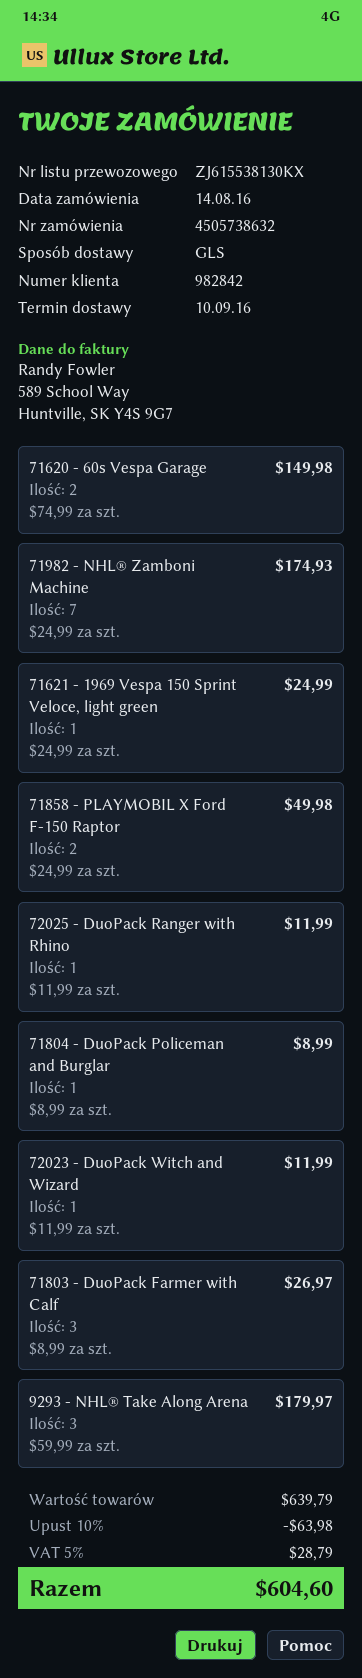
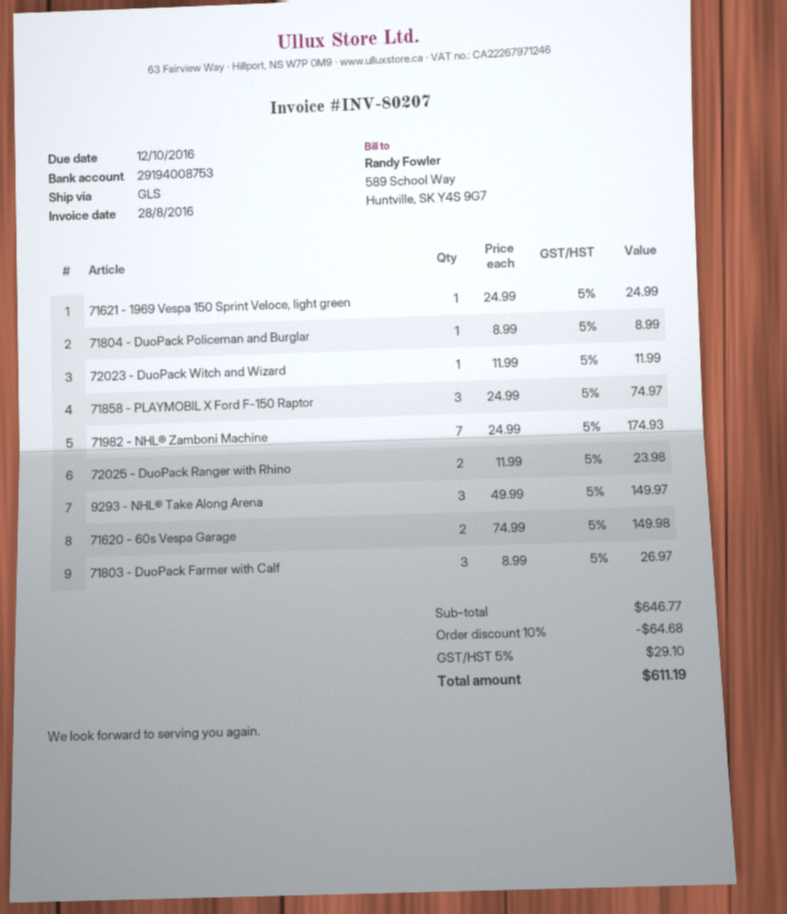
71858 - PLAYMOBIL X Ford F-150 Raptor: 2 x 24.99 = 49.98 -> 3 x 24.99 = 74.97
72025 - DuoPack Ranger with Rhino: 1 x 11.99 = 11.99 -> 2 x 11.99 = 23.98
9293 - NHL® Take Along Arena: 3 x 59.99 = 179.97 -> 3 x 49.99 = 149.97
subtotal: 639.79 -> 646.77
discount: 10% = 63.98 -> 10% = 64.68
tax: 5% = 28.79 -> 5% = 29.10
total: 604.60 -> 611.19

